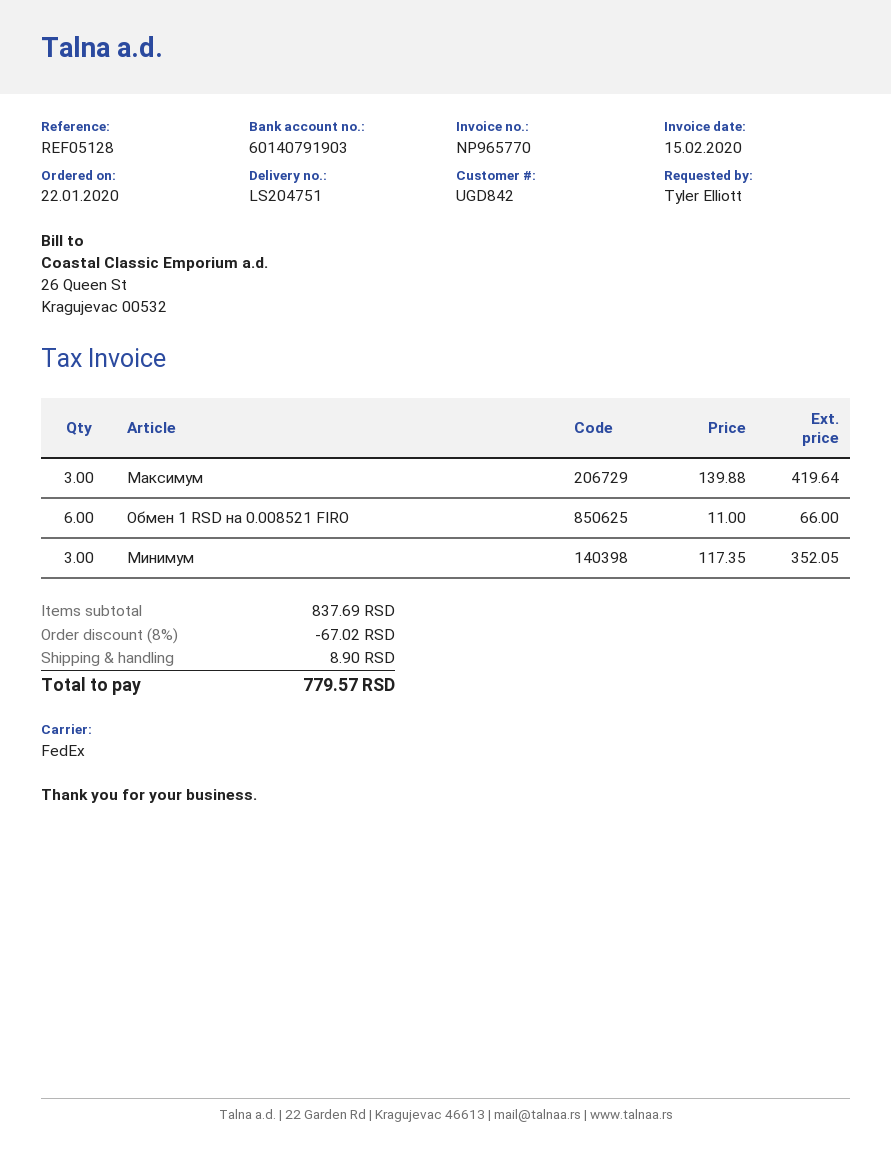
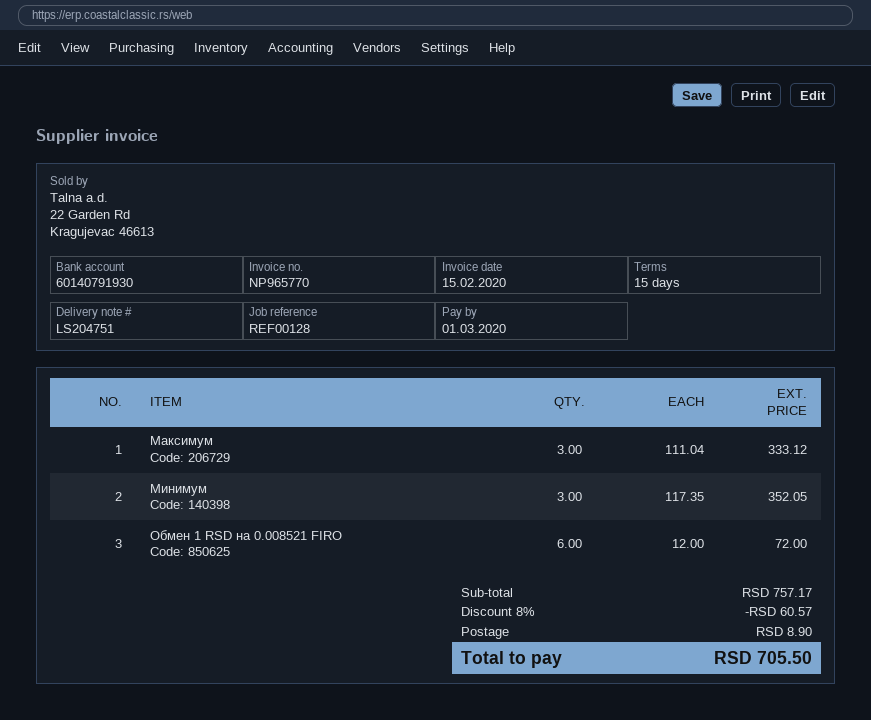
reference: REF05128 -> REF00128
bank account: 60140791903 -> 60140791930
Максимум: 3 x 139.88 = 419.64 -> 3 x 111.04 = 333.12
Обмен 1 RSD на 0.008521 FIRO: 6 x 11.00 = 66.00 -> 6 x 12.00 = 72.00
subtotal: 837.69 -> 757.17
discount: 8% = 67.02 -> 8% = 60.57
total: 779.57 -> 705.50

